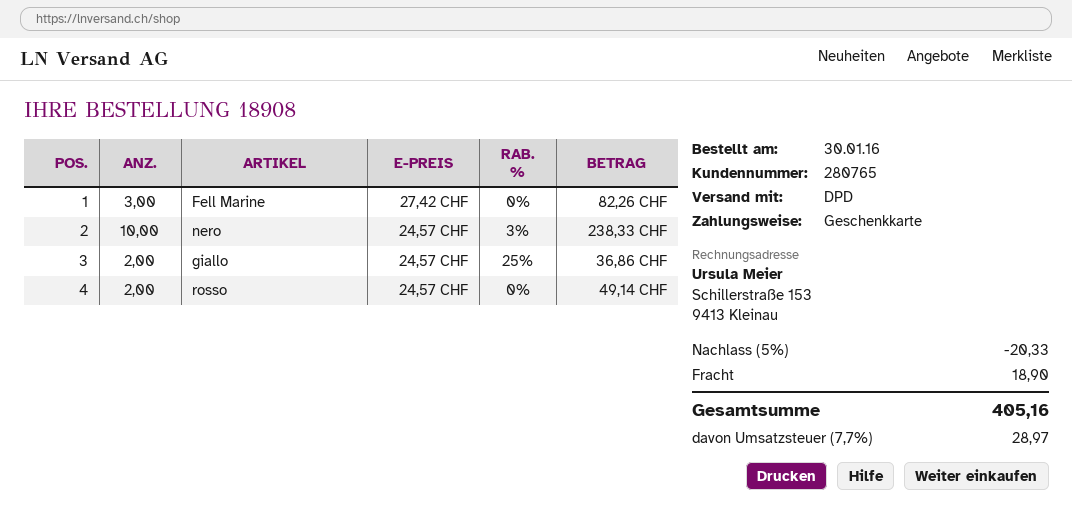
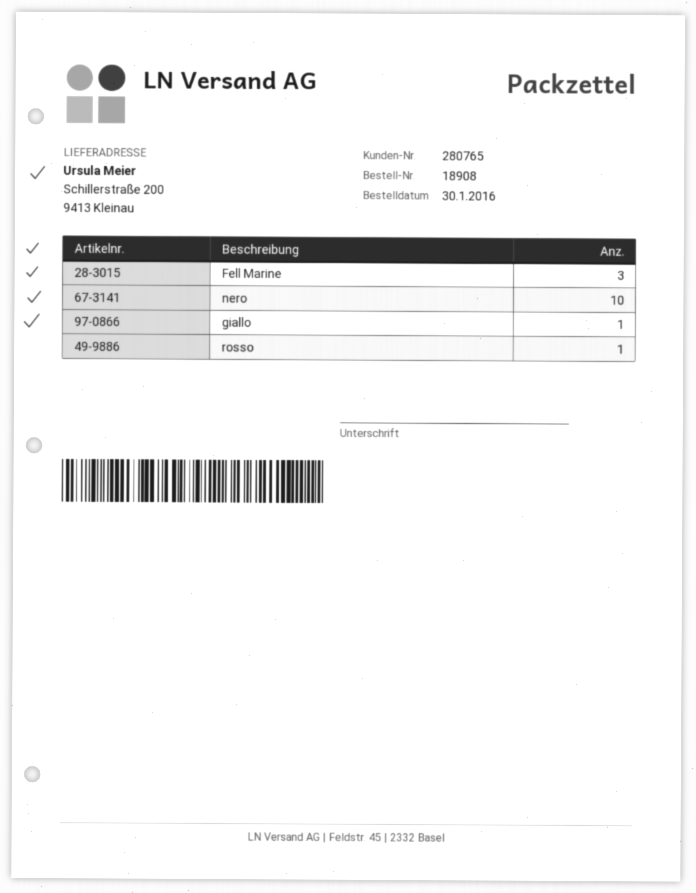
giallo: 2 -> 1
rosso: 2 -> 1

